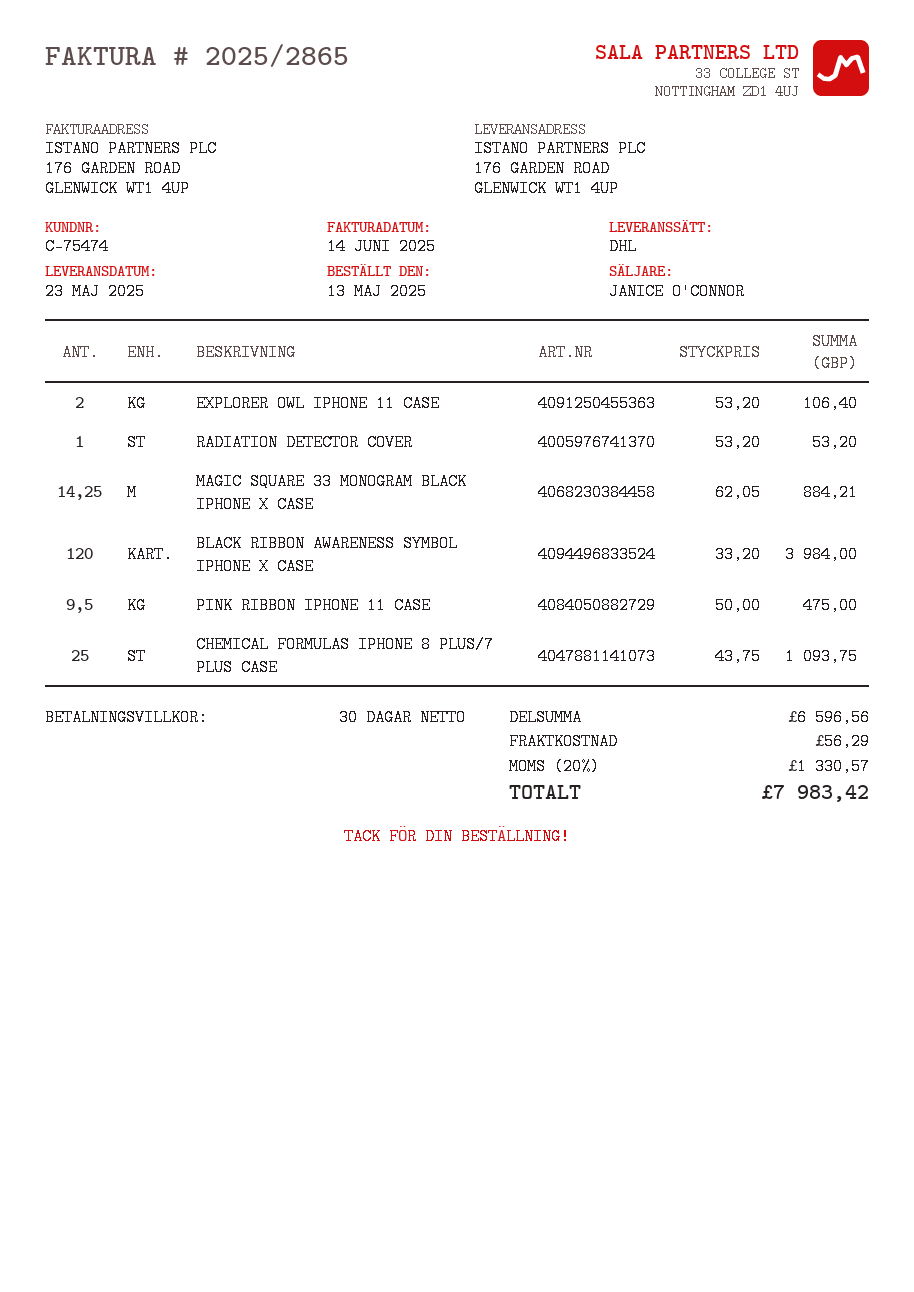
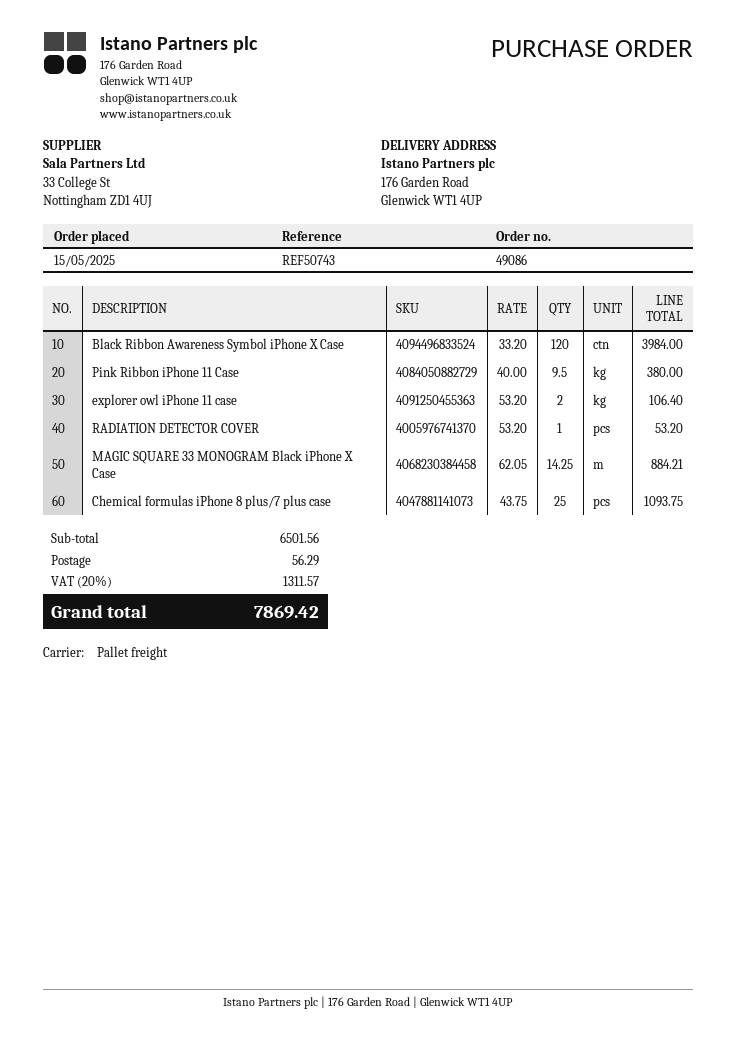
order date: 2025-05-13 -> 2025-05-15
shipping method: DHL -> pallet freight
PINK RIBBON IPHONE 11 CASE: 9.5 x 50.00 = 475.00 -> 9.5 x 40.00 = 380.00
subtotal: 6596.56 -> 6501.56
tax: 20% = 1330.57 -> 20% = 1311.57
total: 7983.42 -> 7869.42

